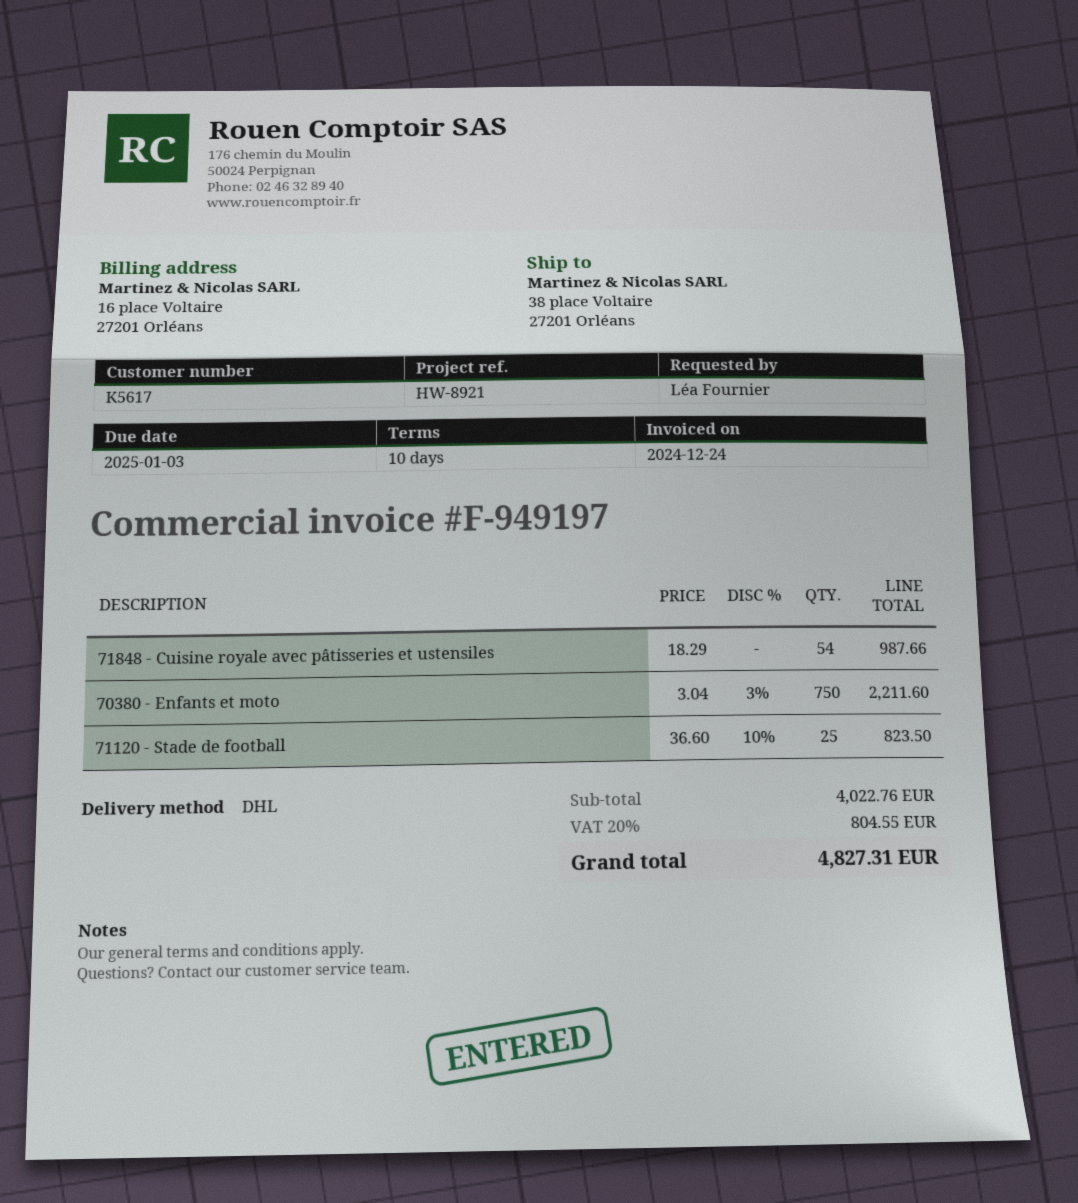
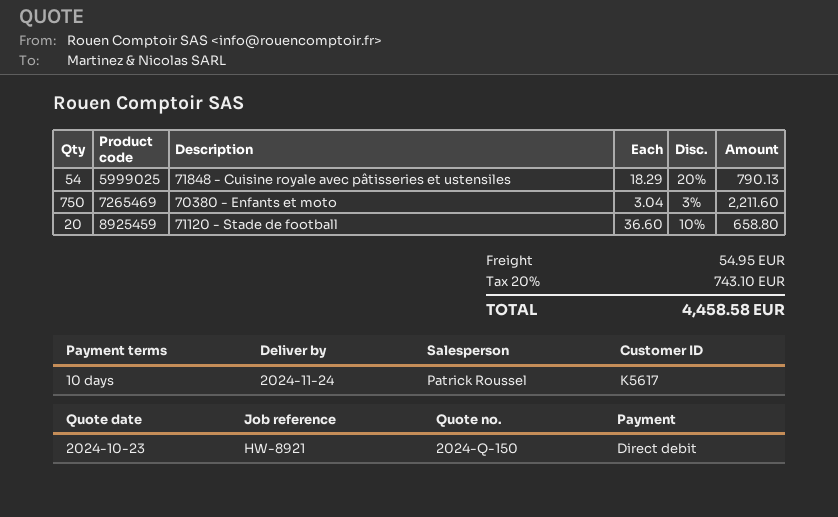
71848 - Cuisine royale avec pâtisseries et ustensiles: 54 x 18.29 = 987.66 -> 54 x 18.29 - 20% = 790.13
71120 - Stade de football: 25 x 36.60 - 10% = 823.50 -> 20 x 36.60 - 10% = 658.80
shipping: none -> 54.95
tax: 20% = 804.55 -> 20% = 743.10
total: 4827.31 -> 4458.58

